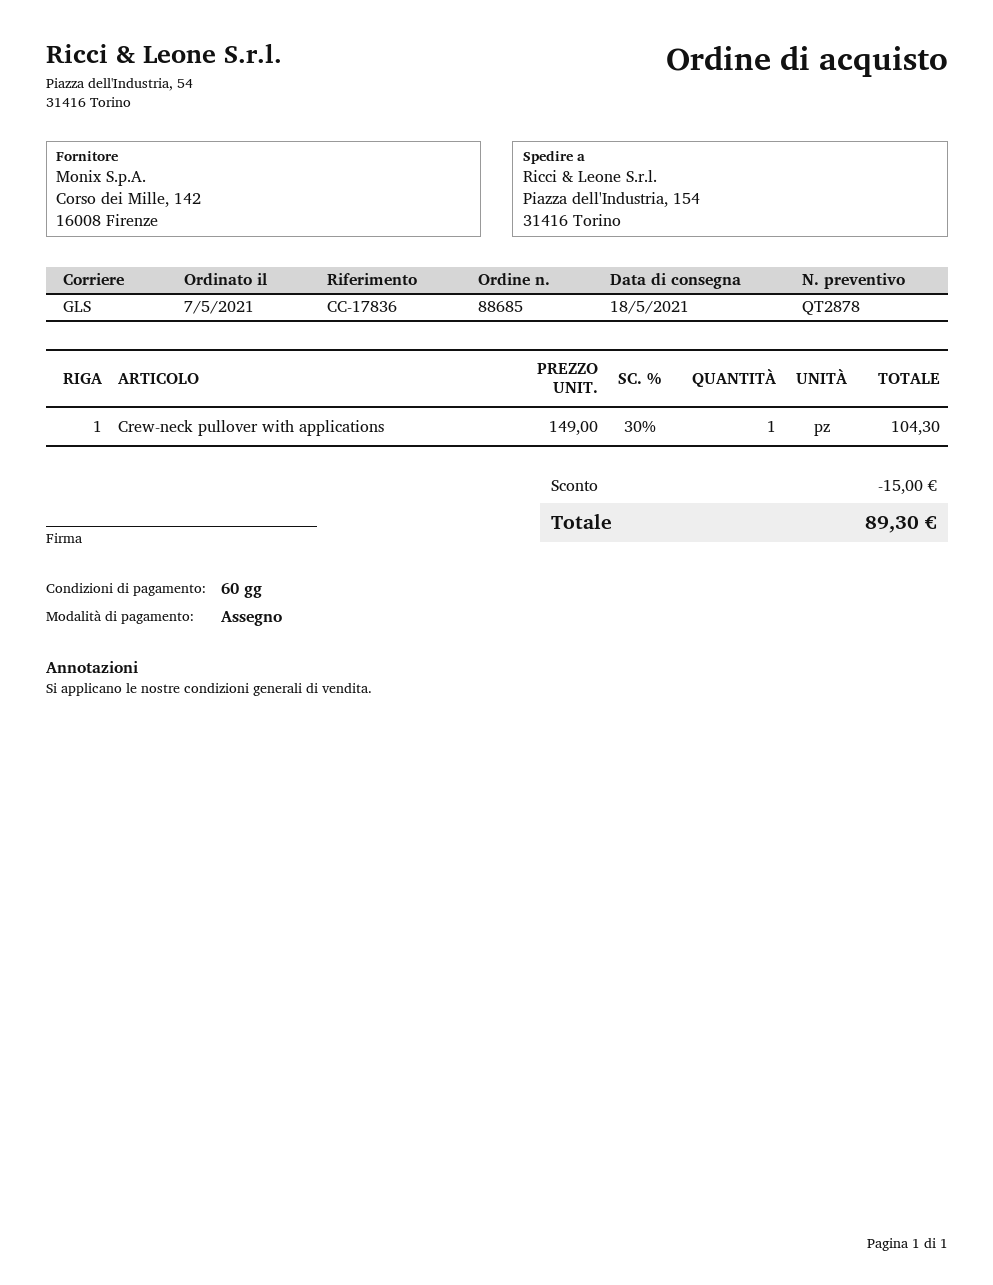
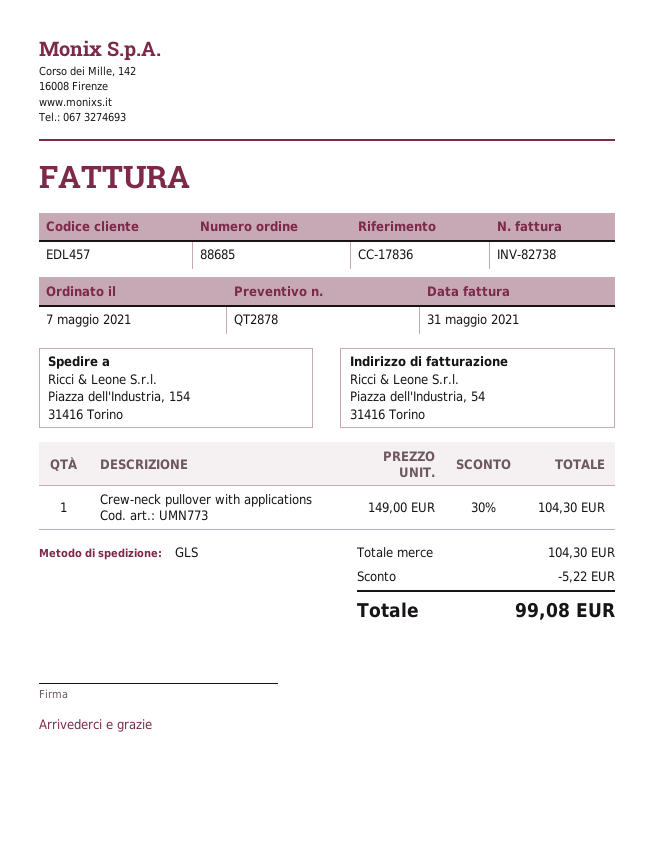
discount: 15.00 -> 5.22
total: 89.30 -> 99.08

